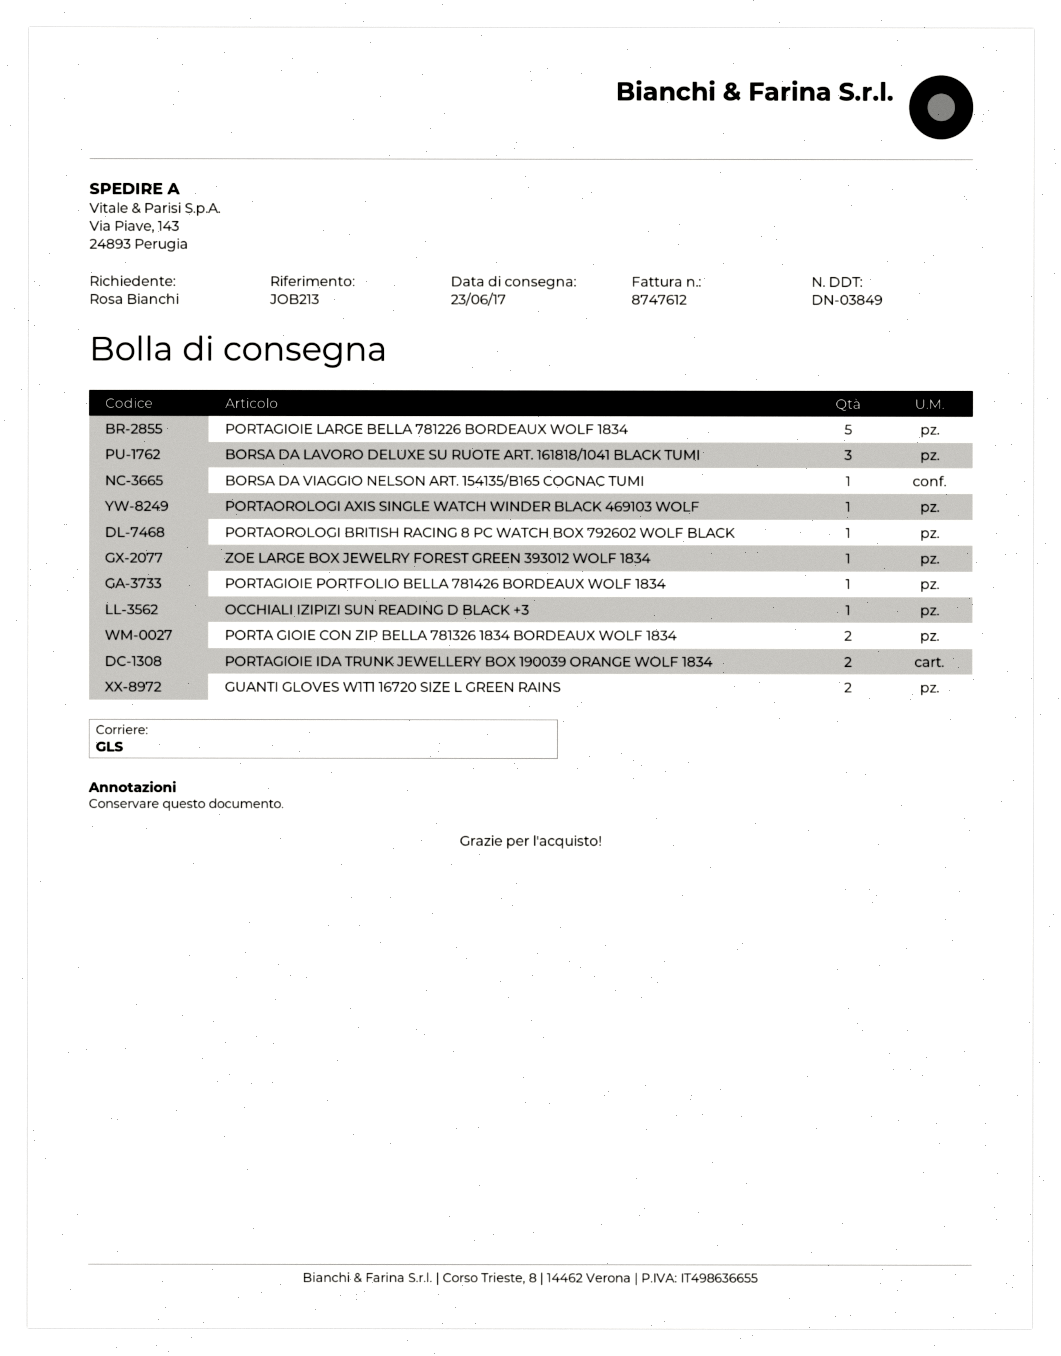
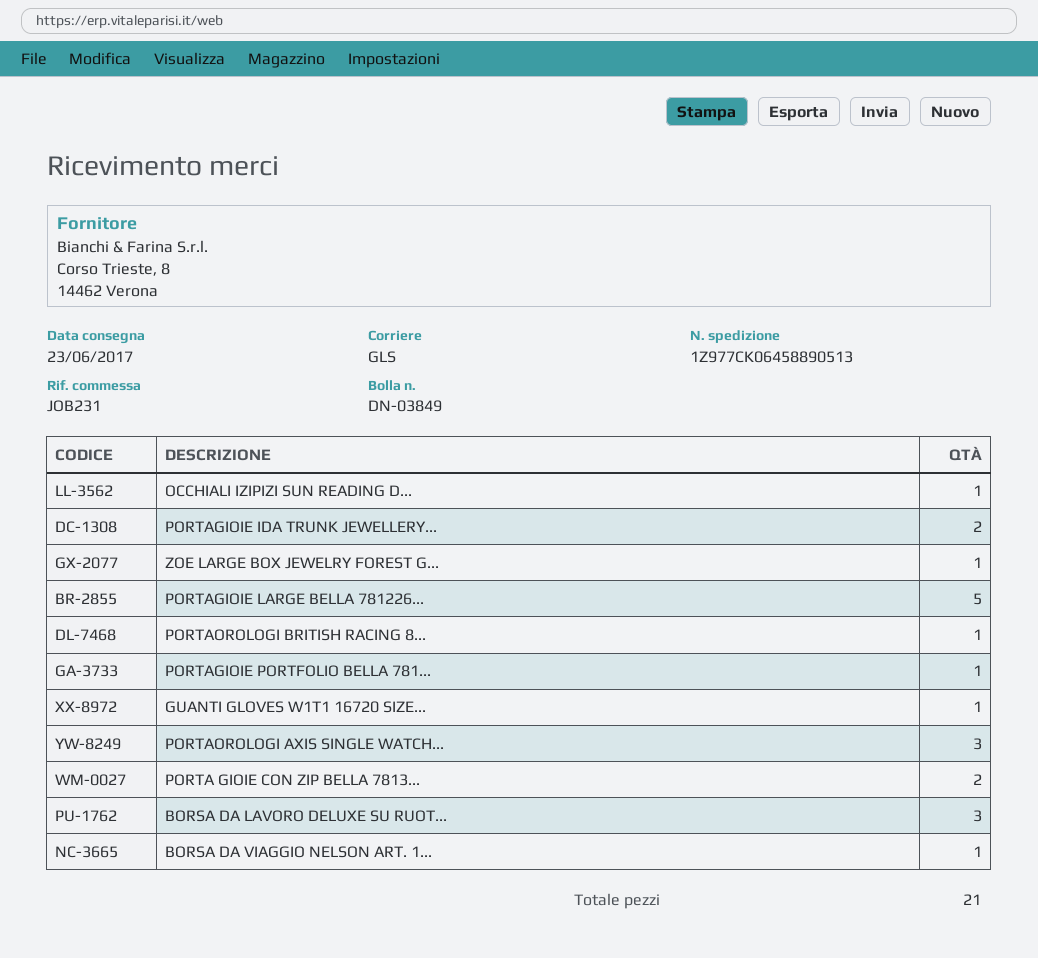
reference: JOB213 -> JOB231
PORTAOROLOGI AXIS SINGLE WATCH WINDER BLACK 469103 WOLF: 1 -> 3
GUANTI GLOVES W1T1 16720 SIZE L GREEN RAINS: 2 -> 1

